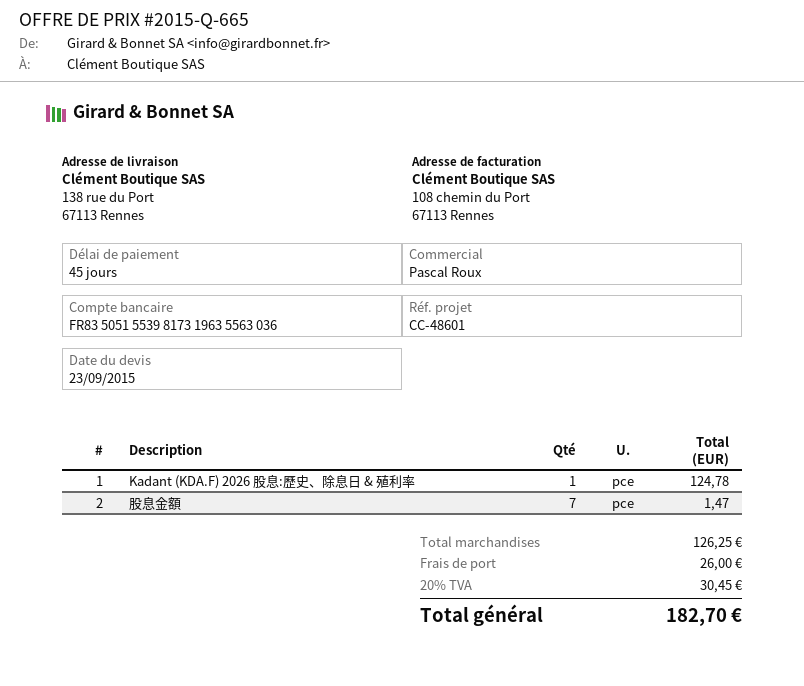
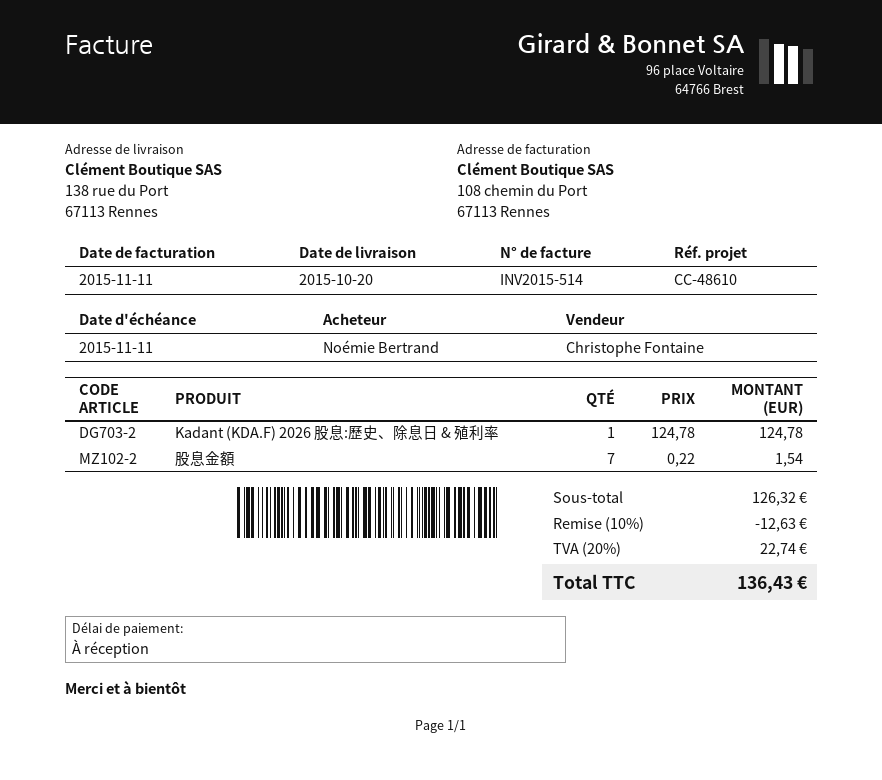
payment terms: 45 days -> on receipt
reference: CC-48601 -> CC-48610
sales rep: Pascal Roux -> Christophe Fontaine
股息金額: 7 for 1.47 -> 7 for 1.54
subtotal: 126.25 -> 126.32
discount: none -> 10% = 12.63
shipping: 26.00 -> none
tax: 20% = 30.45 -> 20% = 22.74
total: 182.70 -> 136.43

